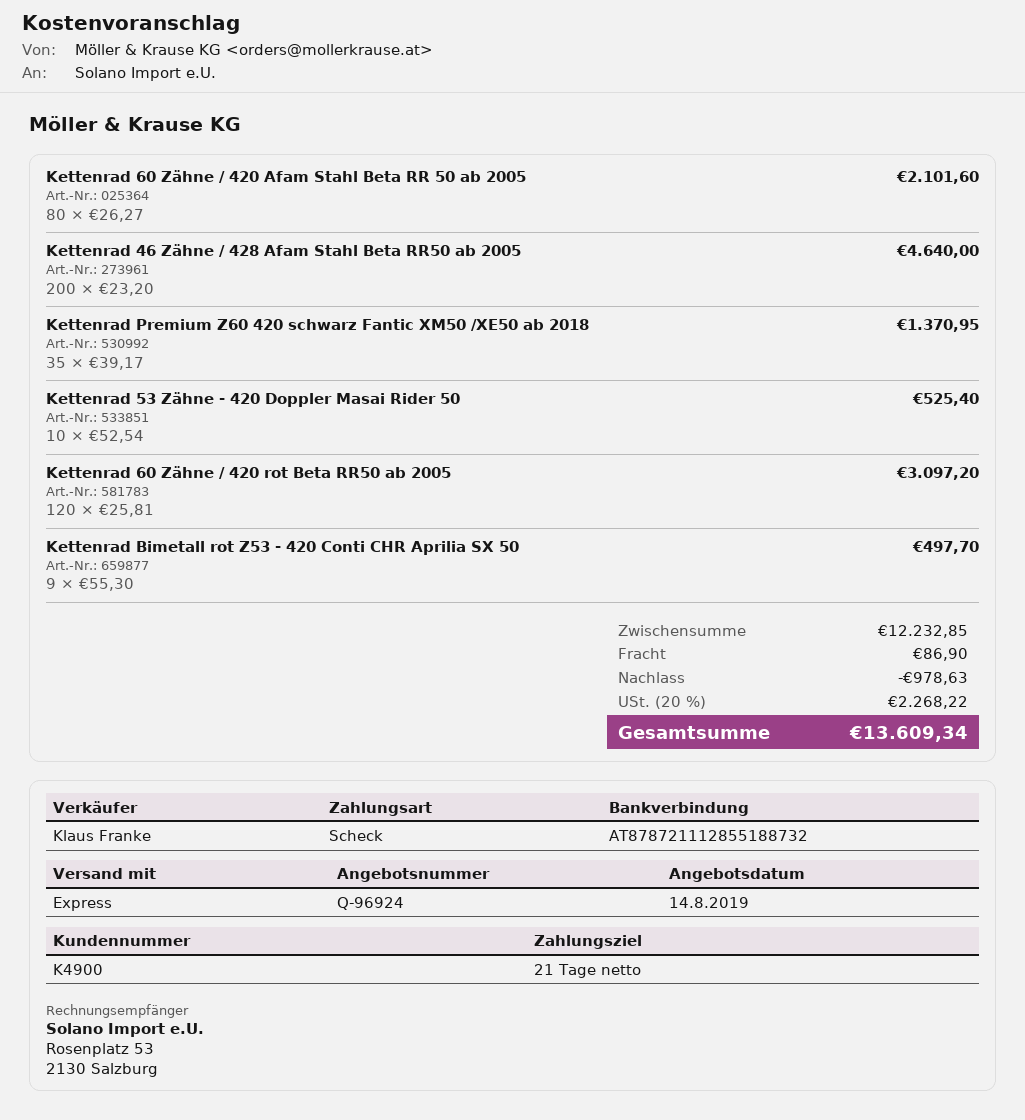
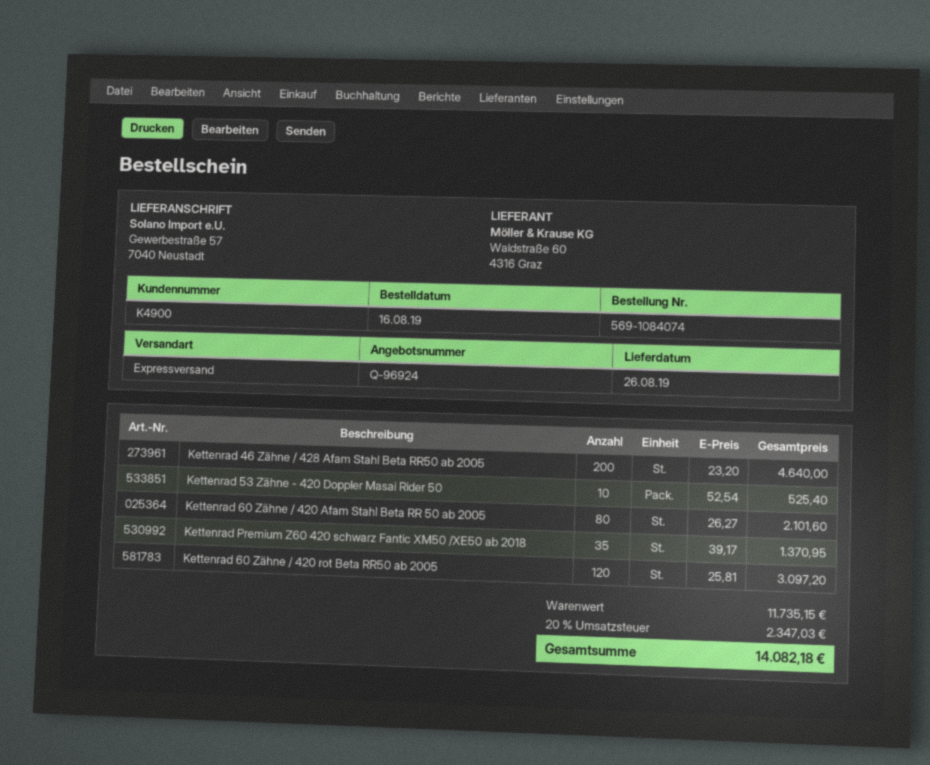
Kettenrad Bimetall rot Z53 - 420 Conti CHR Aprilia SX 50: 9 x 55.30 = 497.70 -> none
subtotal: 12232.85 -> 11735.15
discount: 978.63 -> none
shipping: 86.90 -> none
tax: 20% = 2268.22 -> 20% = 2347.03
total: 13609.34 -> 14082.18

